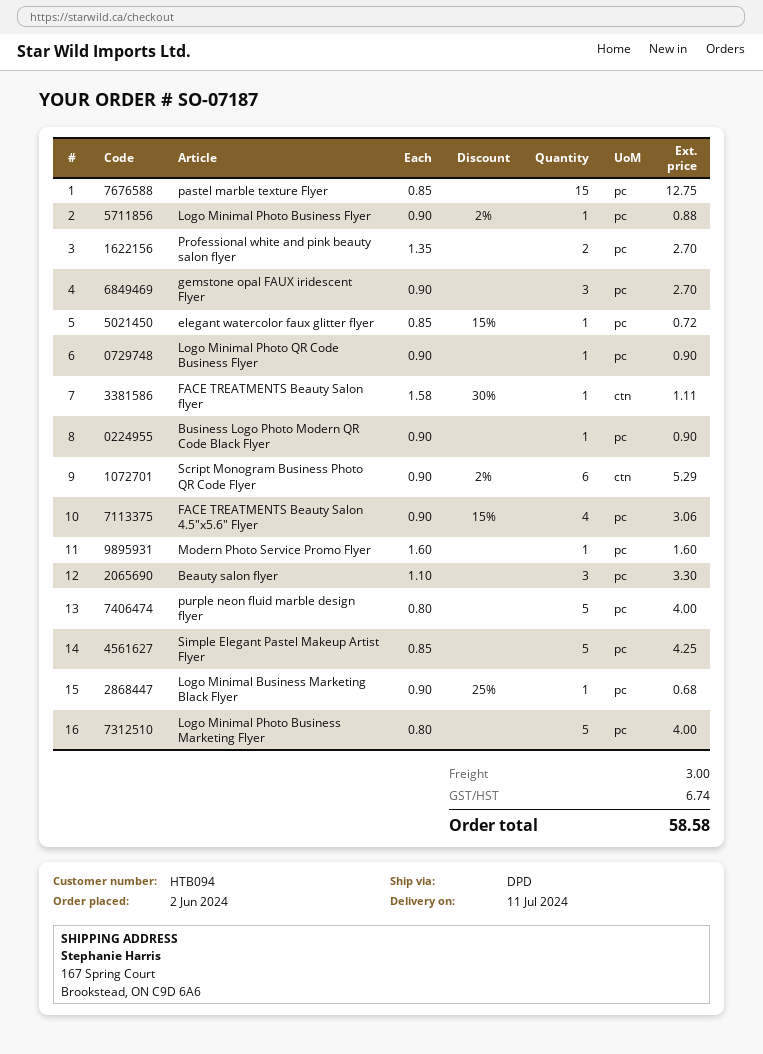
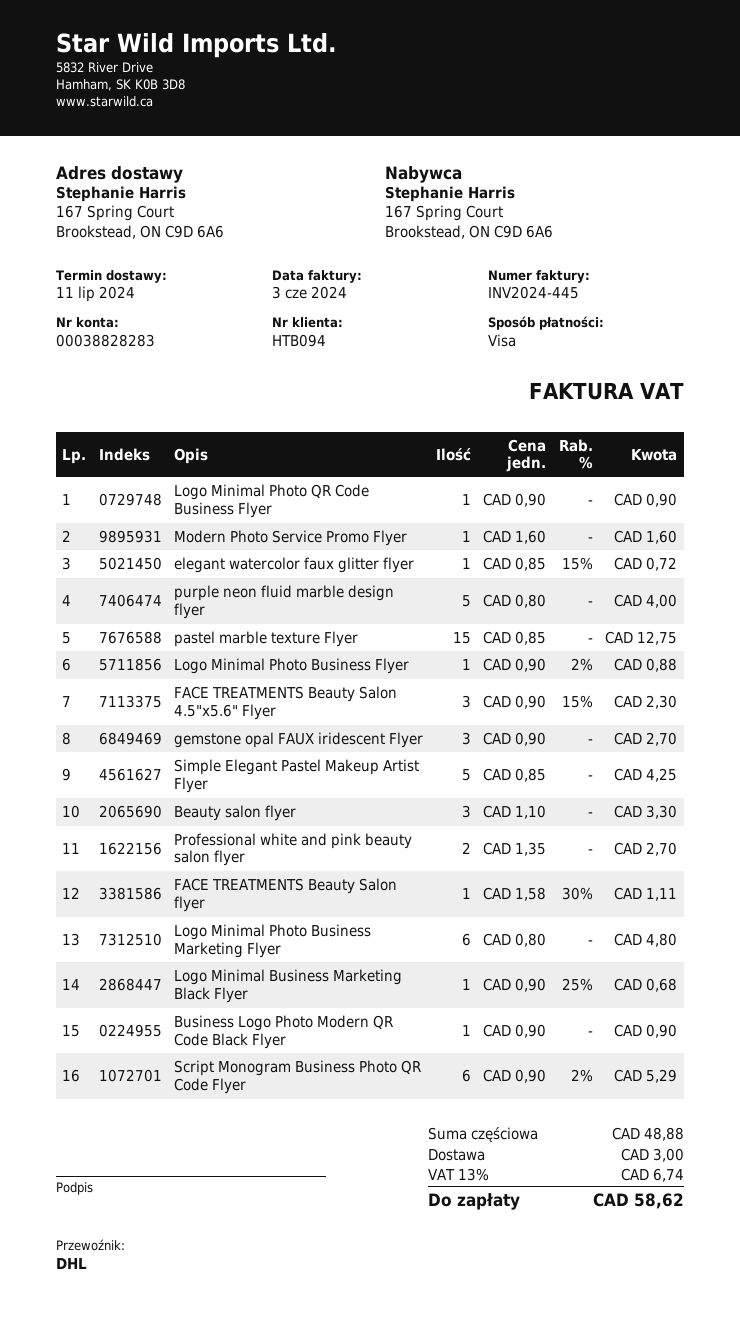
shipping method: DPD -> DHL
FACE TREATMENTS Beauty Salon 4.5"x5.6" Flyer: 4 x 0.90 - 15% = 3.06 -> 3 x 0.90 - 15% = 2.30
Logo Minimal Photo Business Marketing Flyer: 5 x 0.80 = 4.00 -> 6 x 0.80 = 4.80
total: 58.58 -> 58.62

